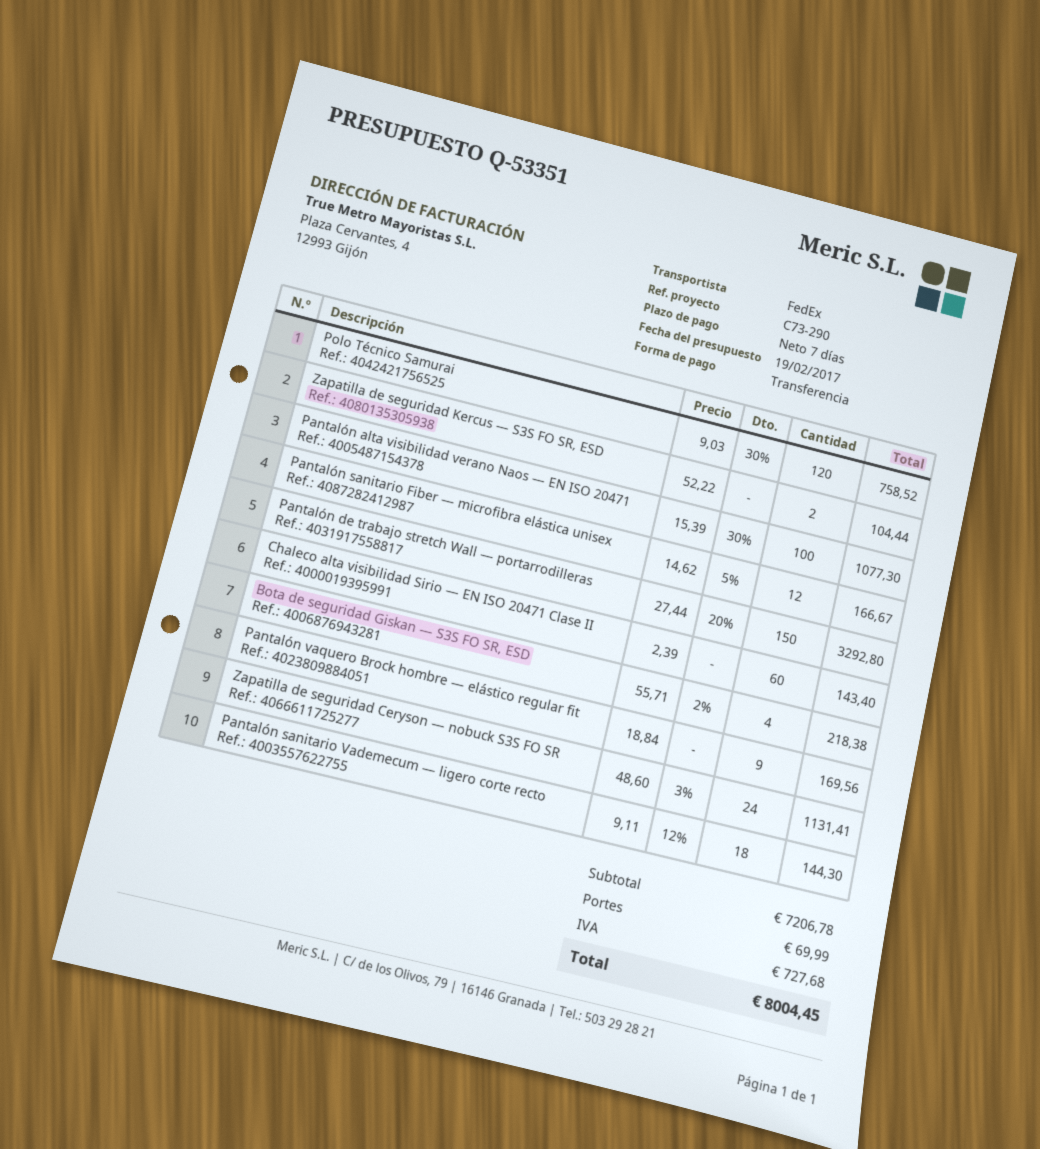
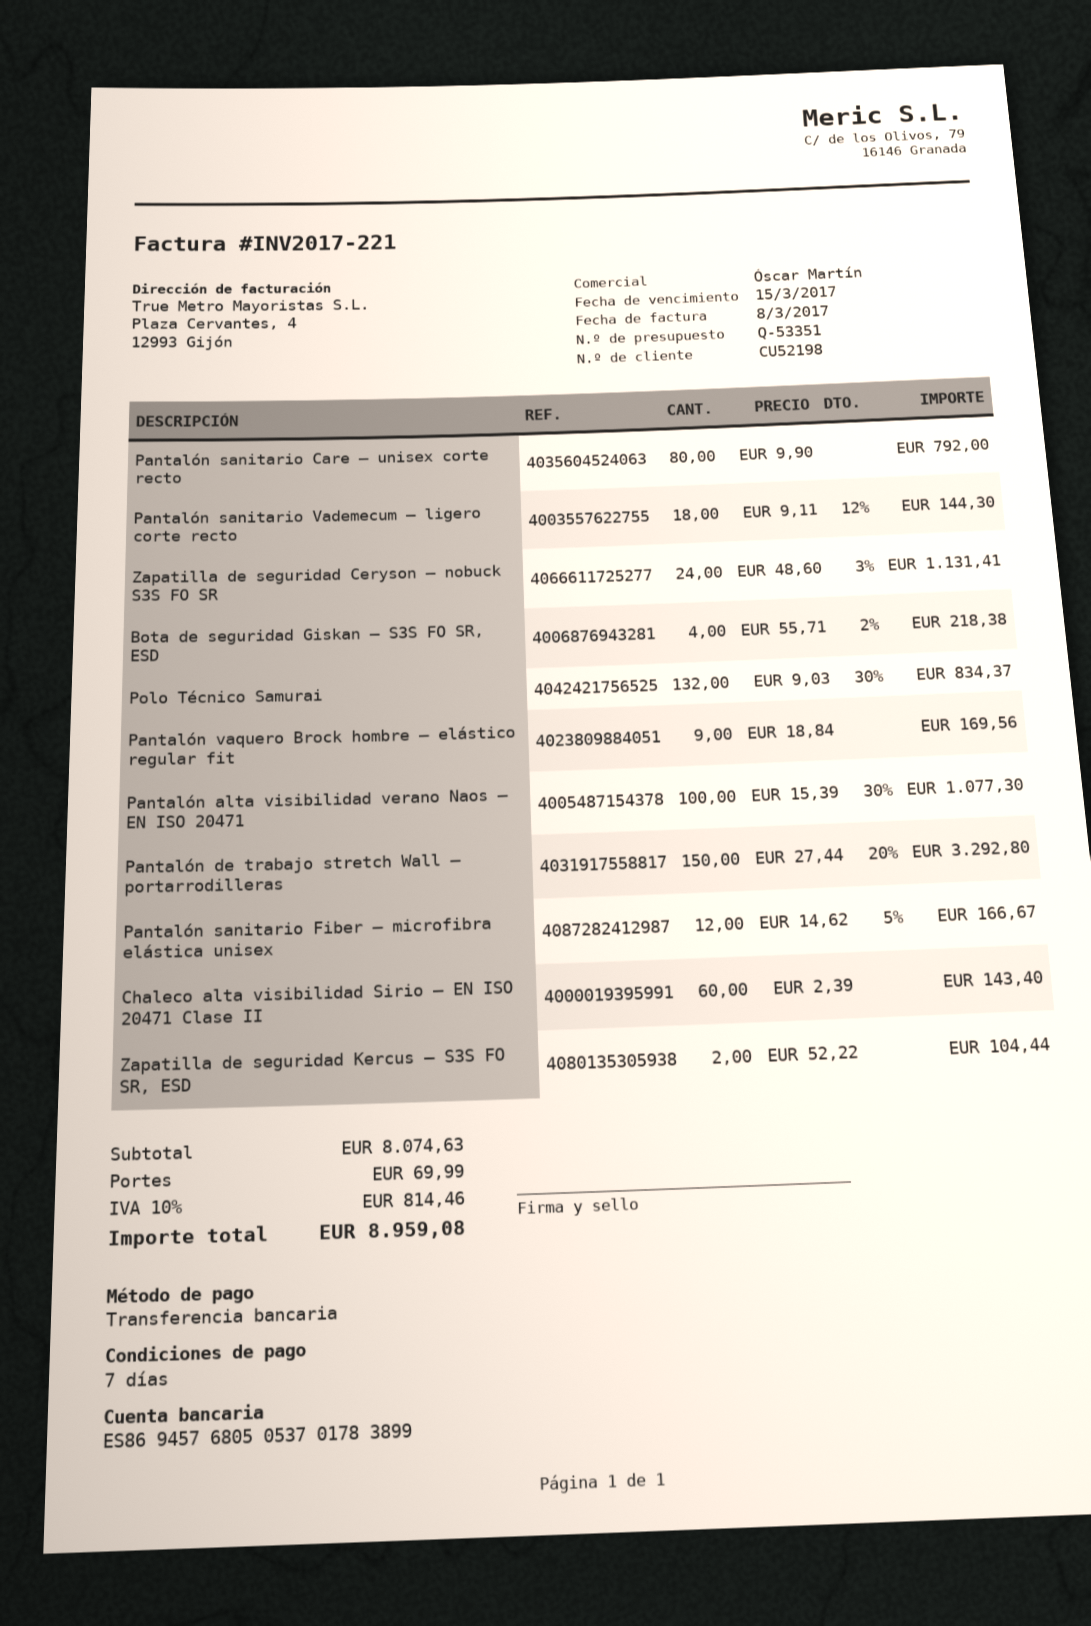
Polo Técnico Samurai: 120 x 9.03 - 30% = 758.52 -> 132 x 9.03 - 30% = 834.37
Pantalón sanitario Care — unisex corte recto: none -> 80 x 9.90 = 792.00
subtotal: 7206.78 -> 8074.63
tax: 727.68 -> 814.46
total: 8004.45 -> 8959.08

